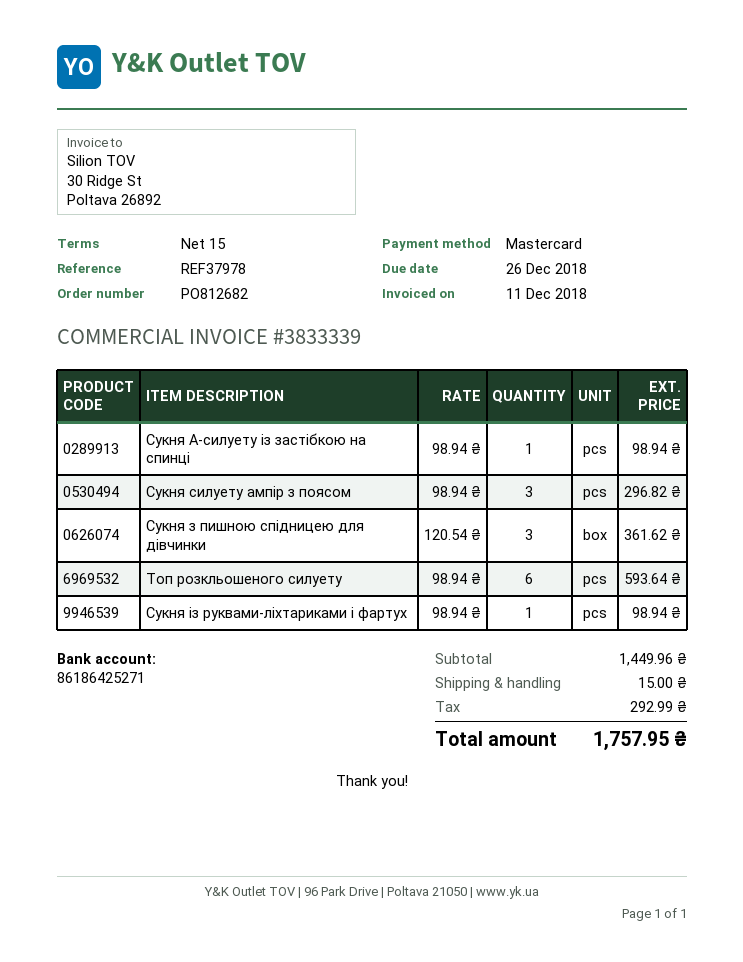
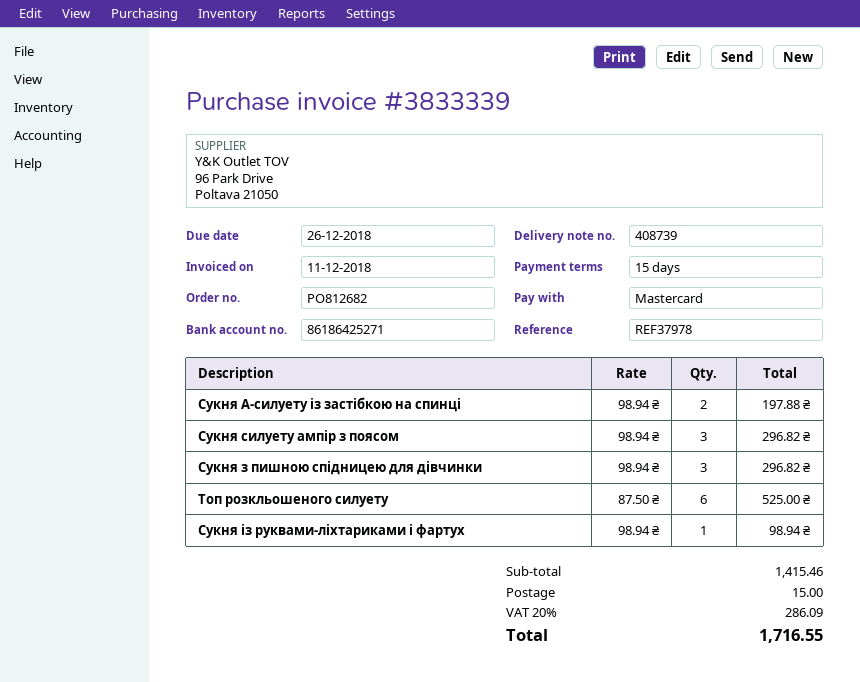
Сукня А-силуету із застібкою на спинці: 1 x 98.94 = 98.94 -> 2 x 98.94 = 197.88
Сукня з пишною спідницею для дівчинки: 3 x 120.54 = 361.62 -> 3 x 98.94 = 296.82
Топ розкльошеного силуету: 6 x 98.94 = 593.64 -> 6 x 87.50 = 525.00
subtotal: 1449.96 -> 1415.46
tax: 292.99 -> 286.09
total: 1757.95 -> 1716.55

